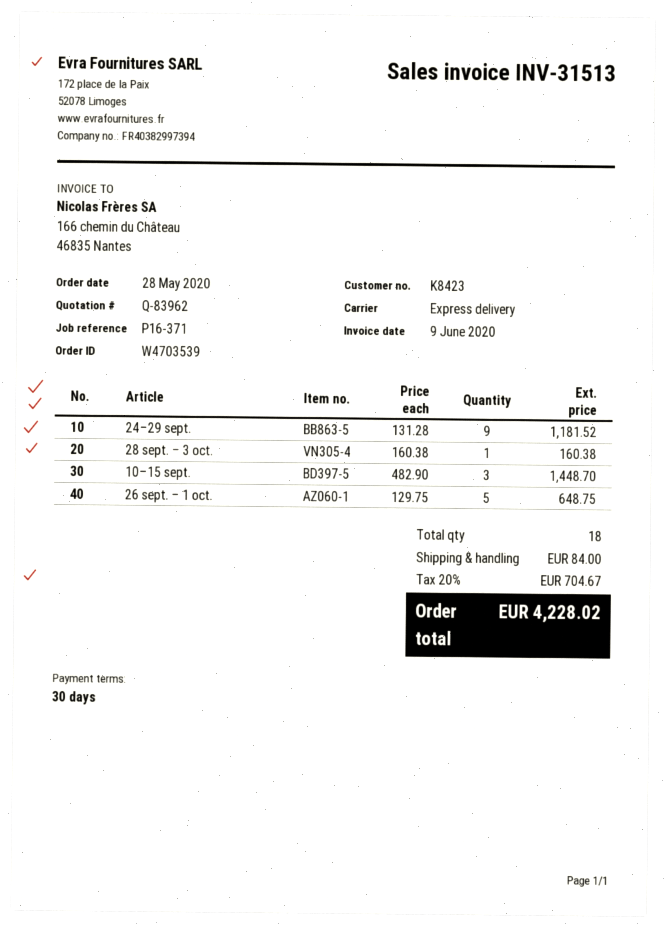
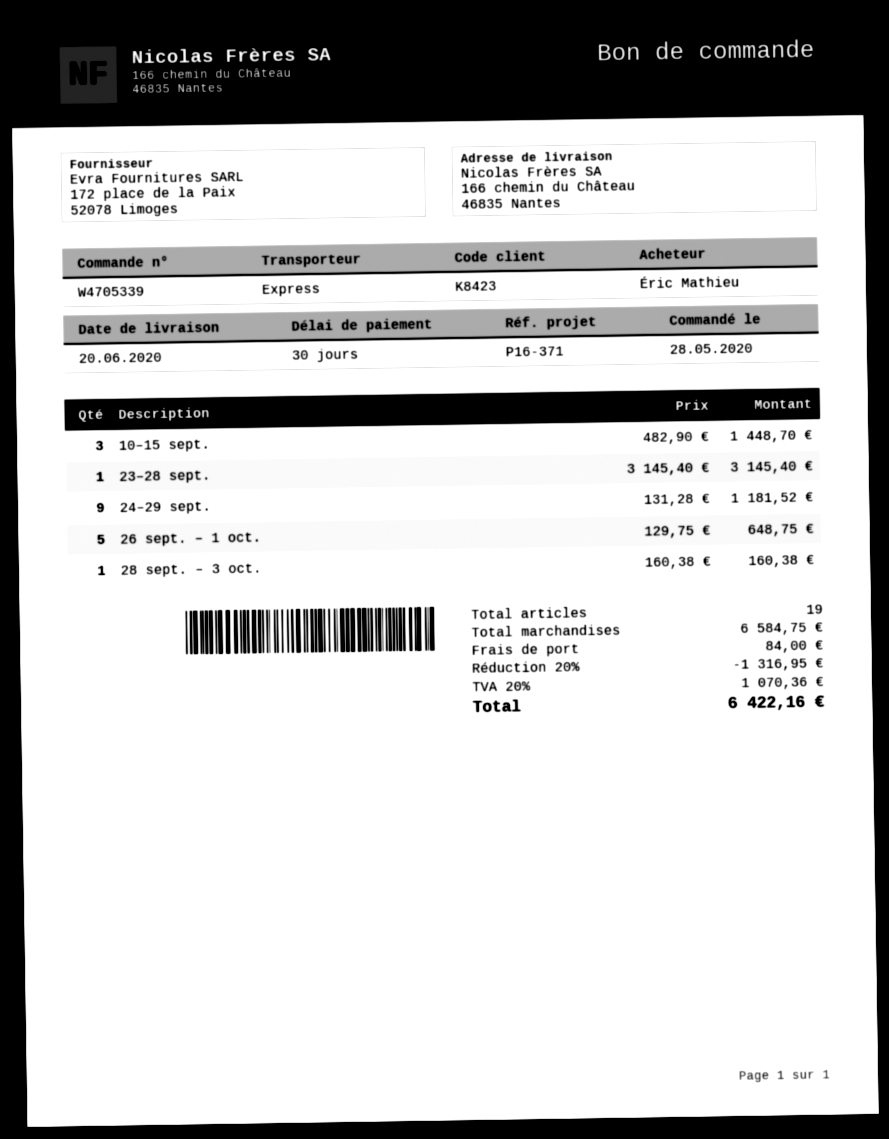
order number: W4703539 -> W4705339
23–28 sept.: none -> 1 x 3145.40 = 3145.40
total quantity: 18 -> 19
discount: none -> 20% = 1316.95
tax: 20% = 704.67 -> 20% = 1070.36
total: 4228.02 -> 6422.16

